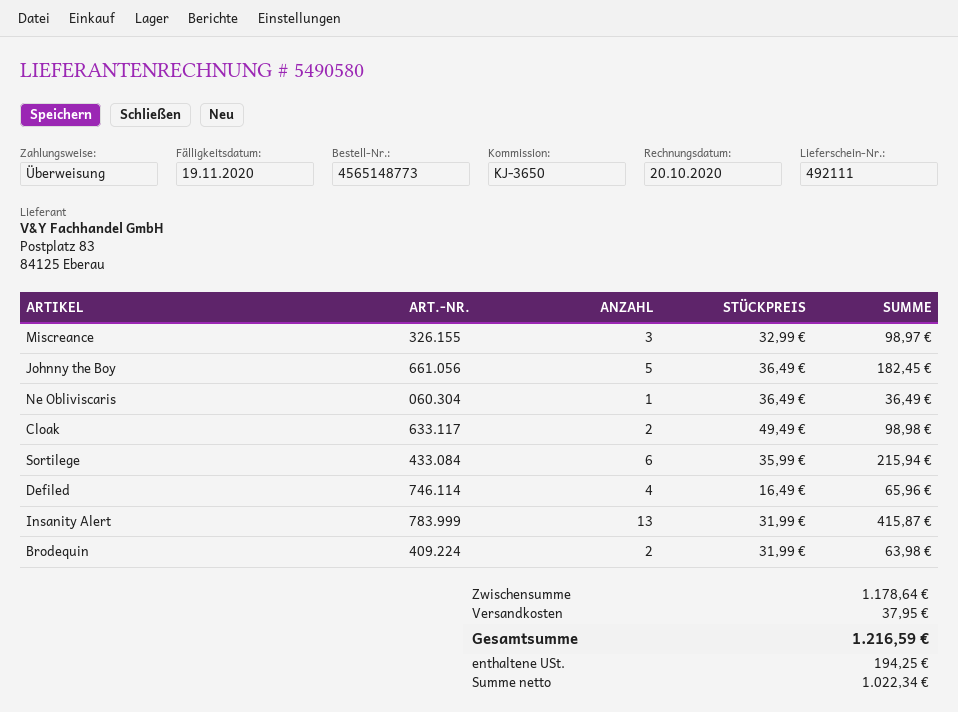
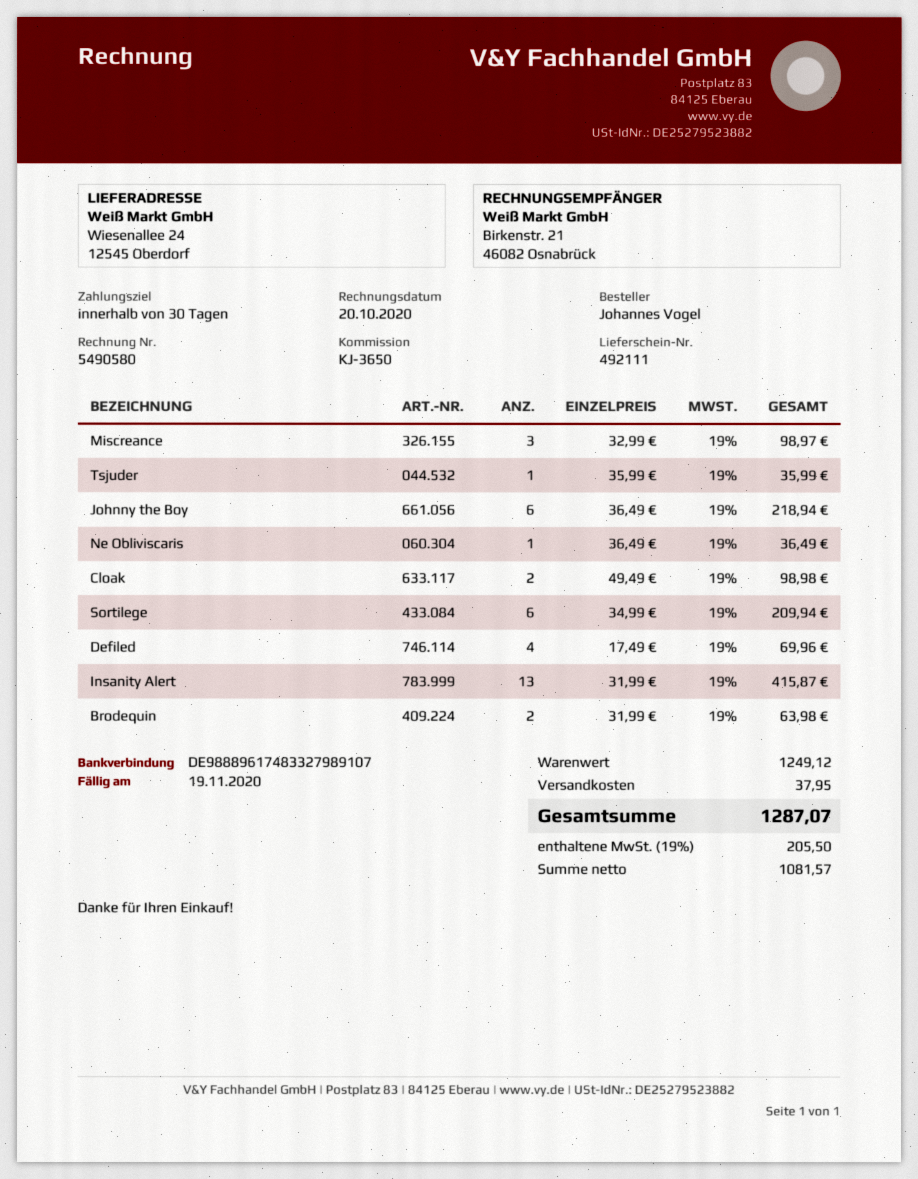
Johnny the Boy: 5 x 36.49 = 182.45 -> 6 x 36.49 = 218.94
Sortilege: 6 x 35.99 = 215.94 -> 6 x 34.99 = 209.94
Defiled: 4 x 16.49 = 65.96 -> 4 x 17.49 = 69.96
Tsjuder: none -> 1 x 35.99 = 35.99
subtotal: 1178.64 -> 1249.12
net: 1022.34 -> 1081.57
tax: 194.25 -> 205.50
total: 1216.59 -> 1287.07

